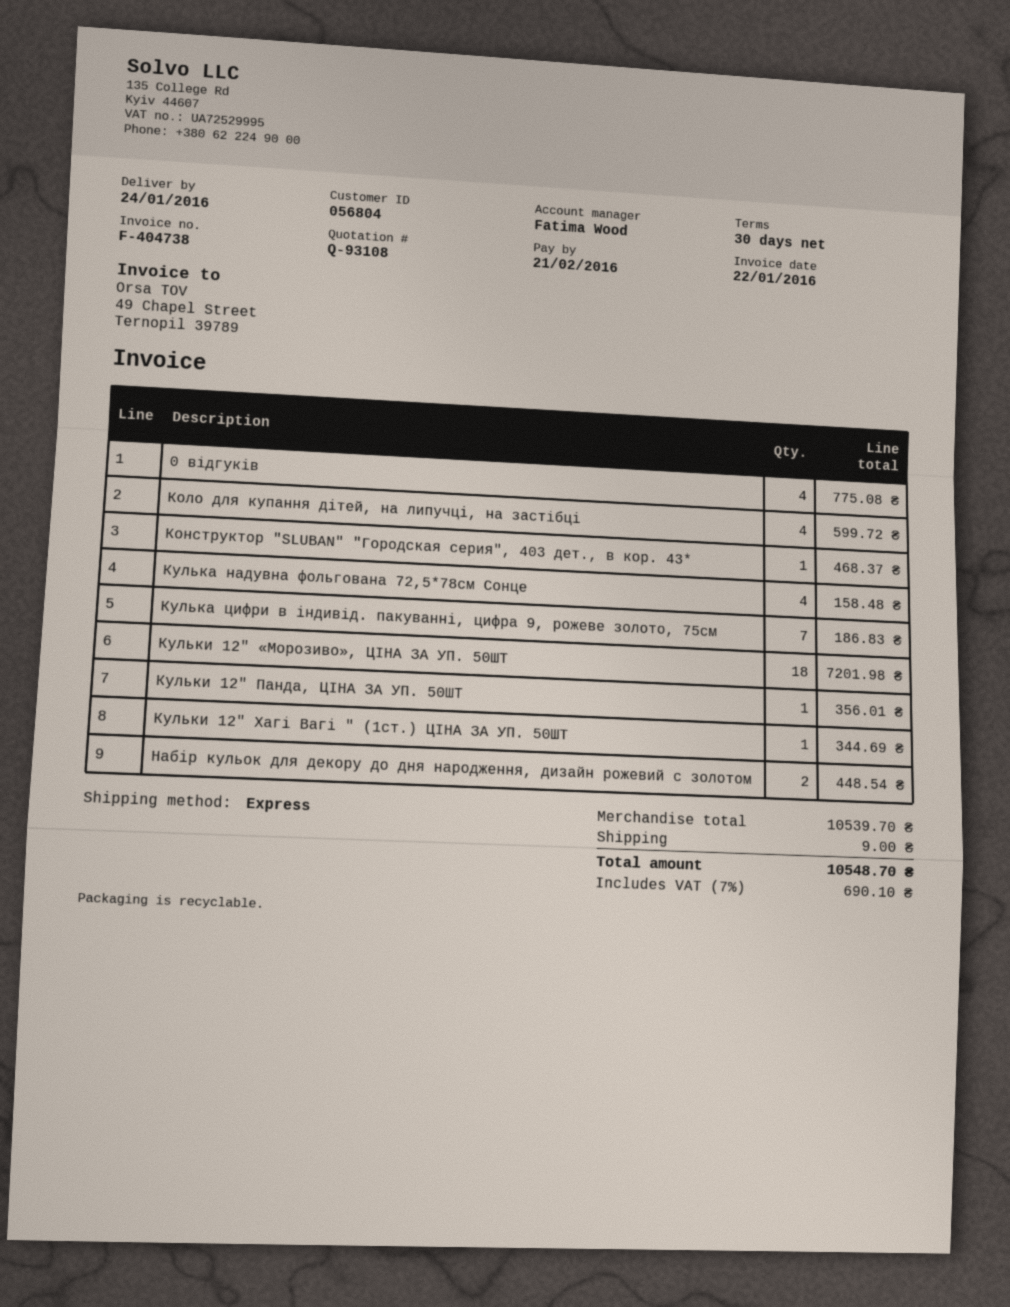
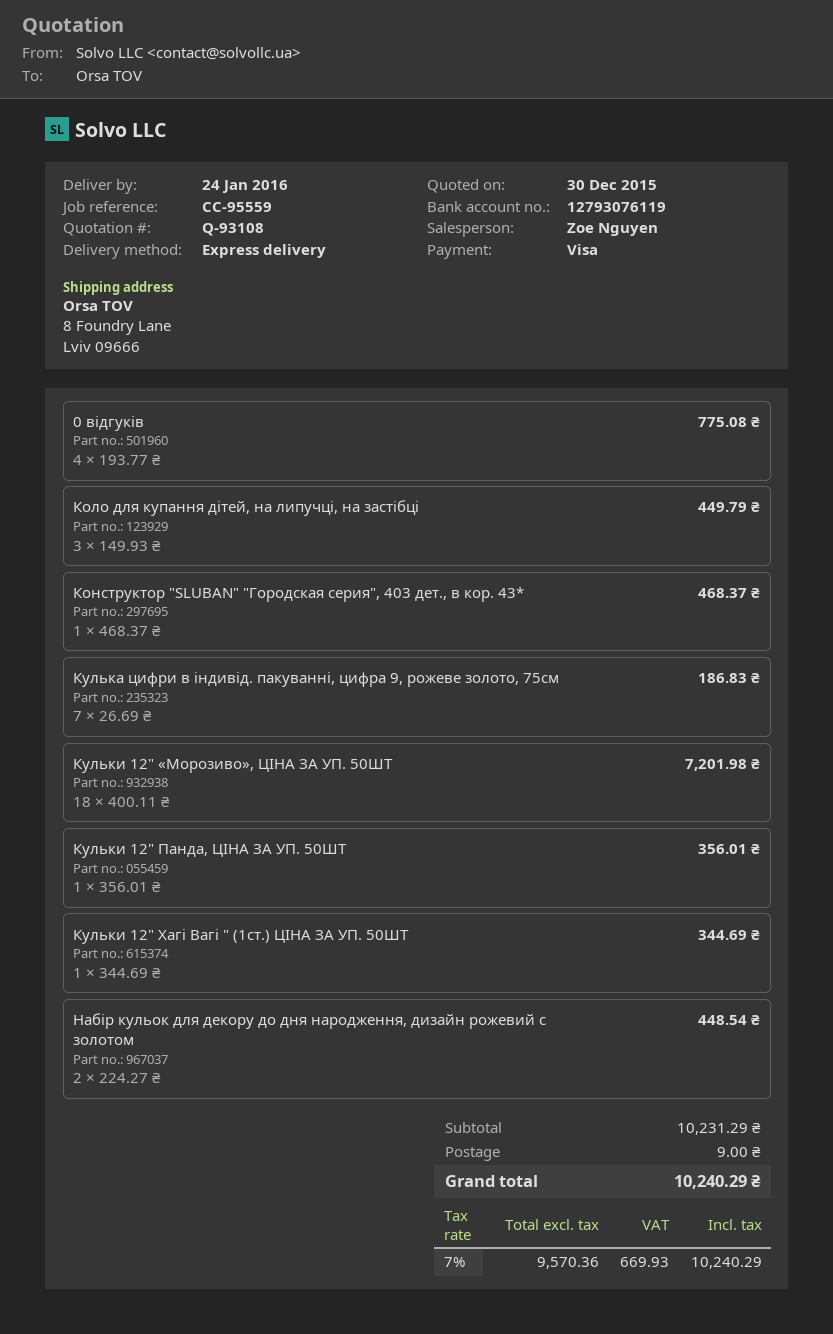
sales rep: Fatima Wood -> Zoe Nguyen
Коло для купання дітей, на липучці, на застібці: 4 for 599.72 -> 3 for 449.79
Кулька надувна фольгована 72,5*78см Сонце: 4 for 158.48 -> none
subtotal: 10539.70 -> 10231.29
tax: 7% = 690.10 -> 7% = 669.93
total: 10548.70 -> 10240.29

